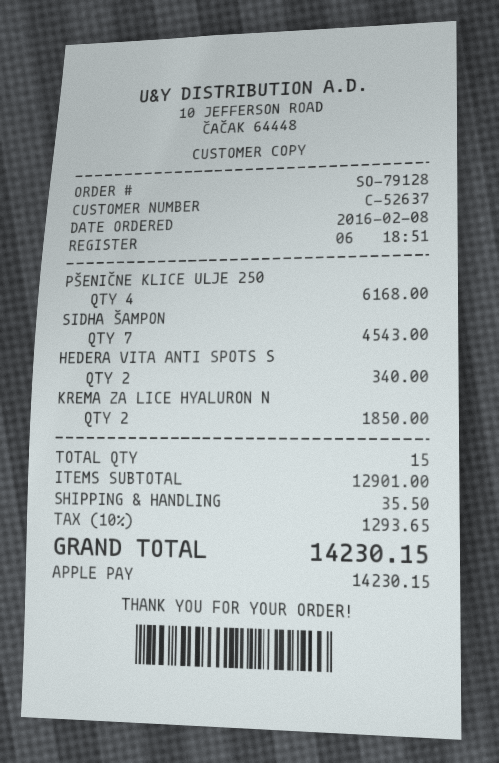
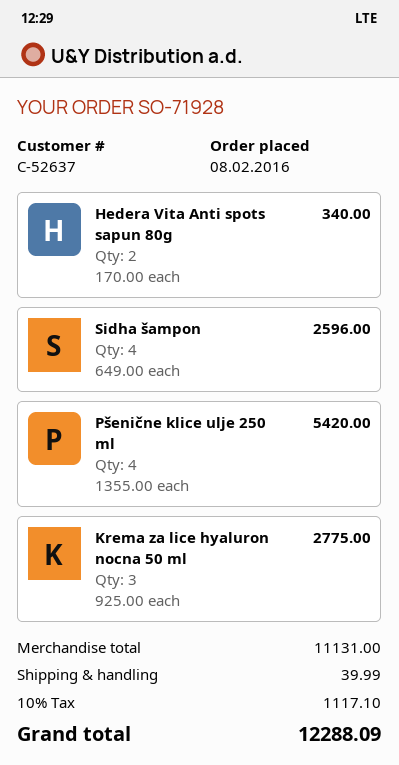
order number: SO-79128 -> SO-71928
PŠENIČNE KLICE ULJE 250: 4 for 6168.00 -> 4 for 5420.00
SIDHA ŠAMPON: 7 for 4543.00 -> 4 for 2596.00
KREMA ZA LICE HYALURON N: 2 for 1850.00 -> 3 for 2775.00
subtotal: 12901.00 -> 11131.00
shipping: 35.50 -> 39.99
tax: 10% = 1293.65 -> 10% = 1117.10
total: 14230.15 -> 12288.09

